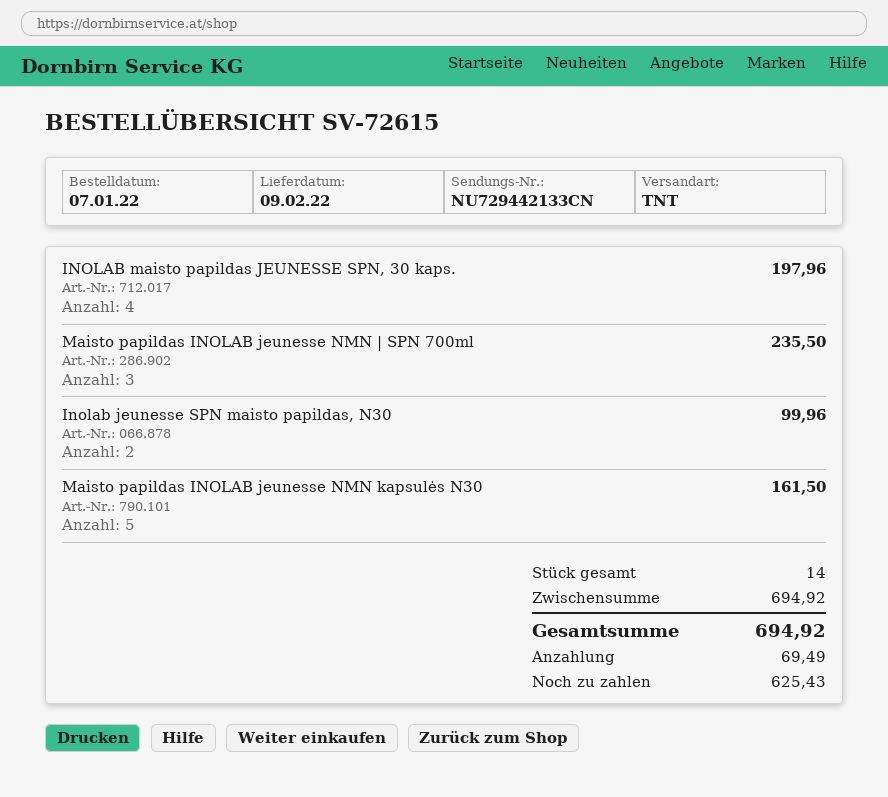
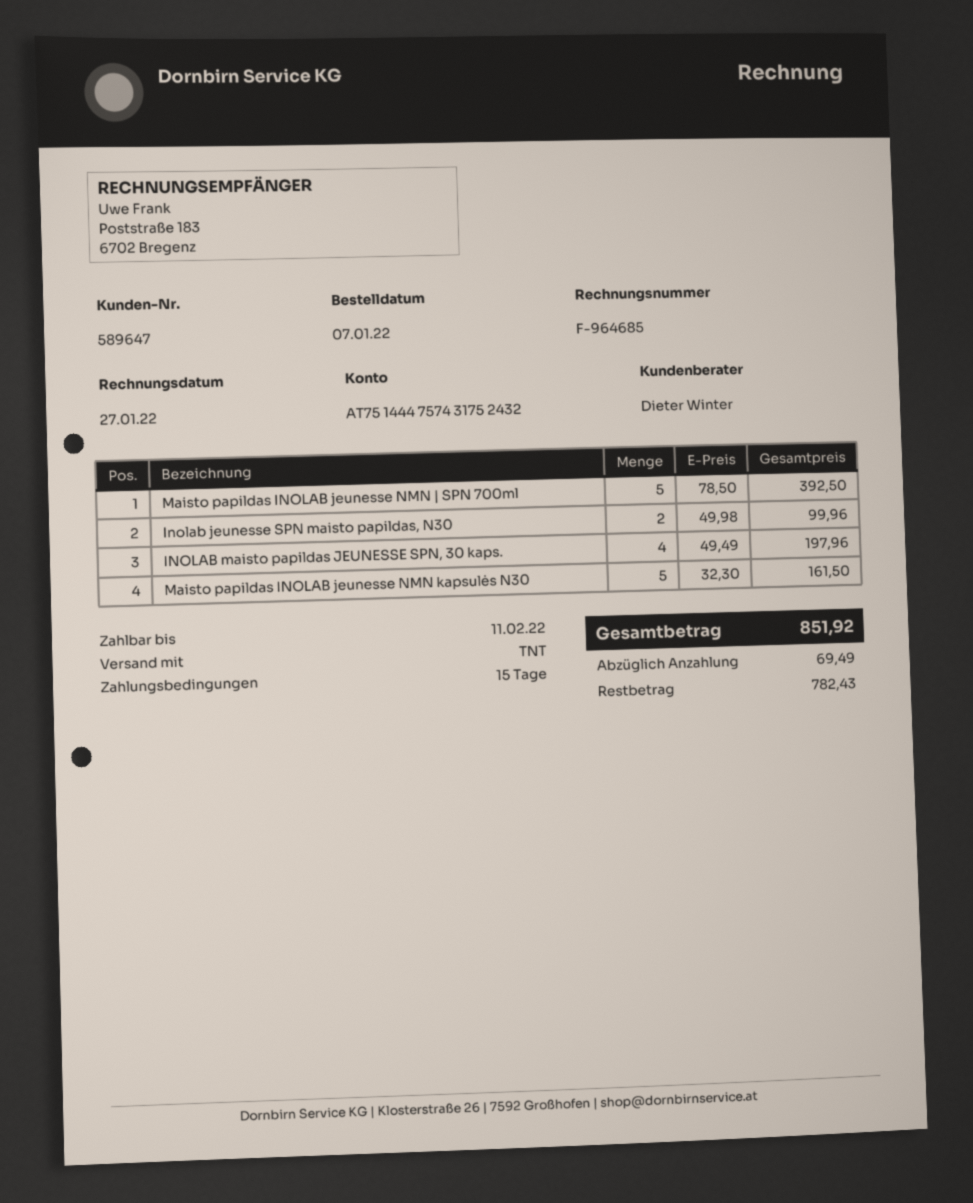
Maisto papildas INOLAB jeunesse NMN | SPN 700ml: 3 for 235.50 -> 5 for 392.50
total: 694.92 -> 851.92
balance: 625.43 -> 782.43

